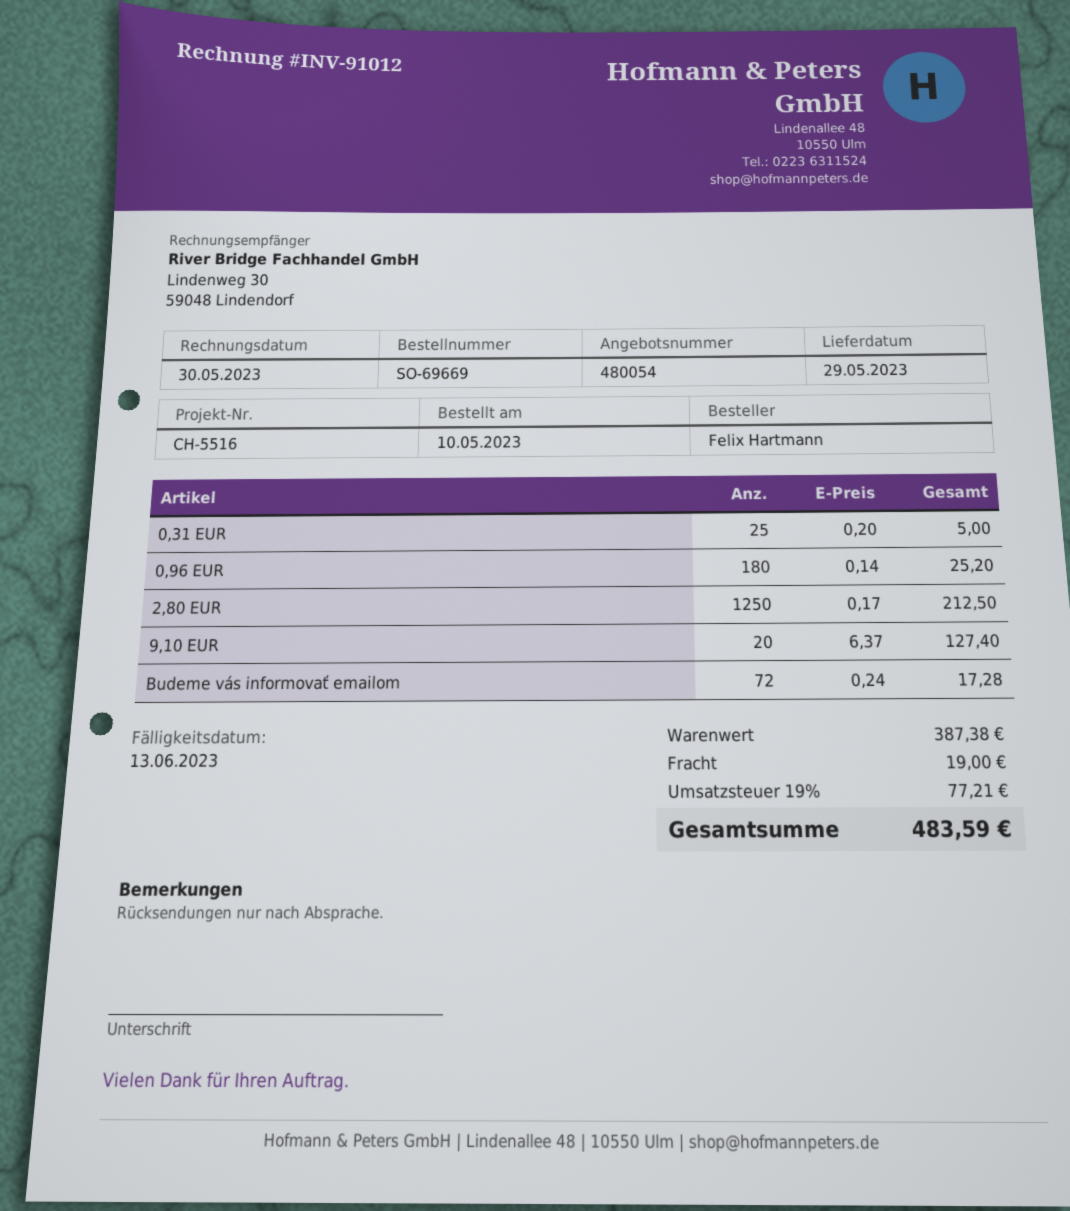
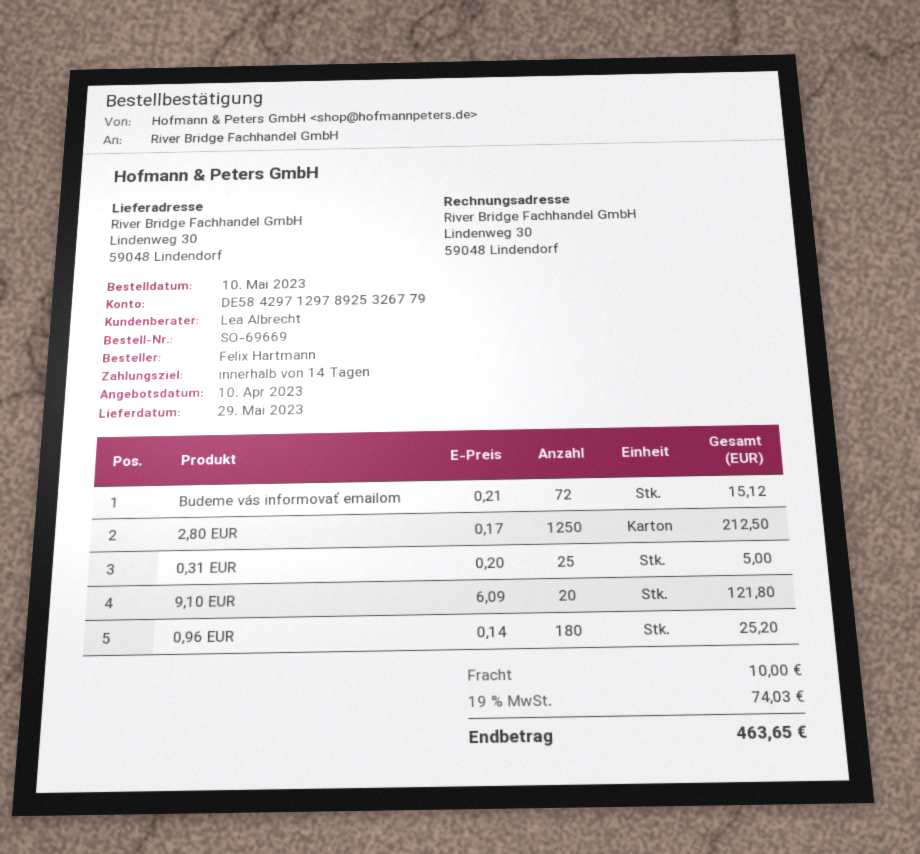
9,10 EUR: 20 x 6.37 = 127.40 -> 20 x 6.09 = 121.80
Budeme vás informovať emailom: 72 x 0.24 = 17.28 -> 72 x 0.21 = 15.12
shipping: 19.00 -> 10.00
tax: 19% = 77.21 -> 19% = 74.03
total: 483.59 -> 463.65

